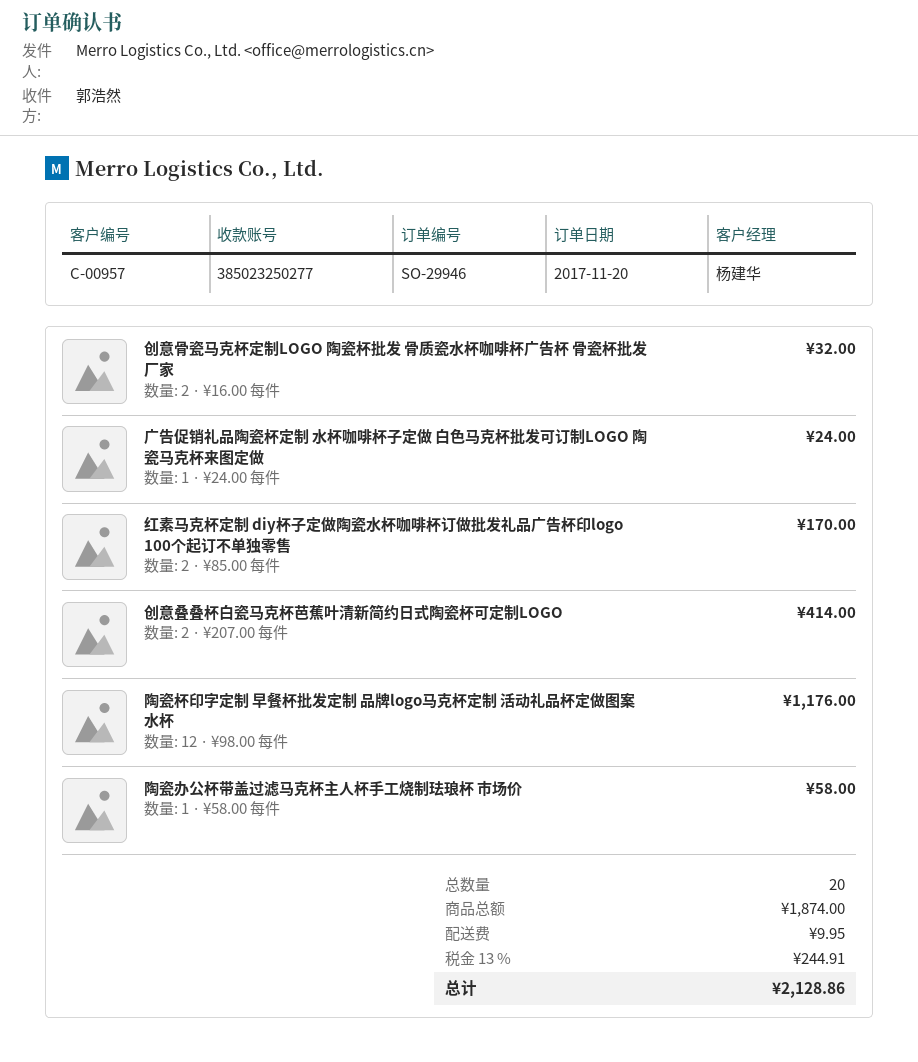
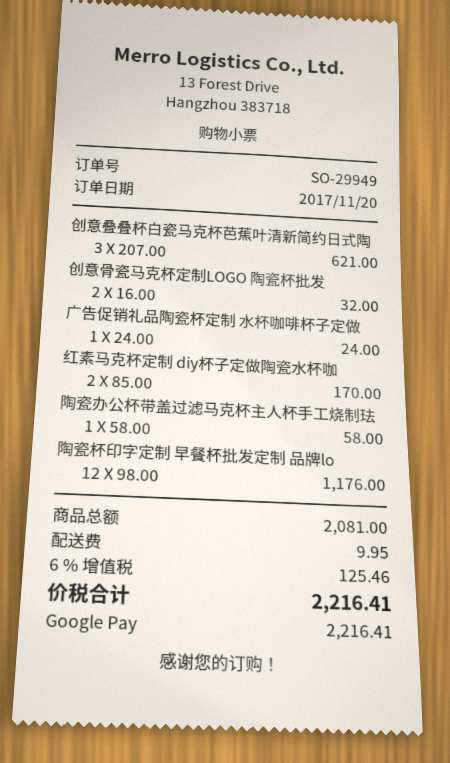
order number: SO-29946 -> SO-29949
创意叠叠杯白瓷马克杯芭蕉叶清新简约日式陶瓷杯可定制LOGO: 2 x 207.00 = 414.00 -> 3 x 207.00 = 621.00
subtotal: 1874.00 -> 2081.00
tax: 13% = 244.91 -> 6% = 125.46
total: 2128.86 -> 2216.41

